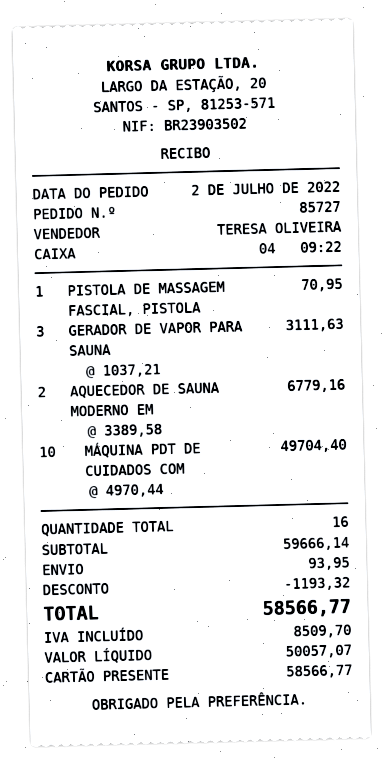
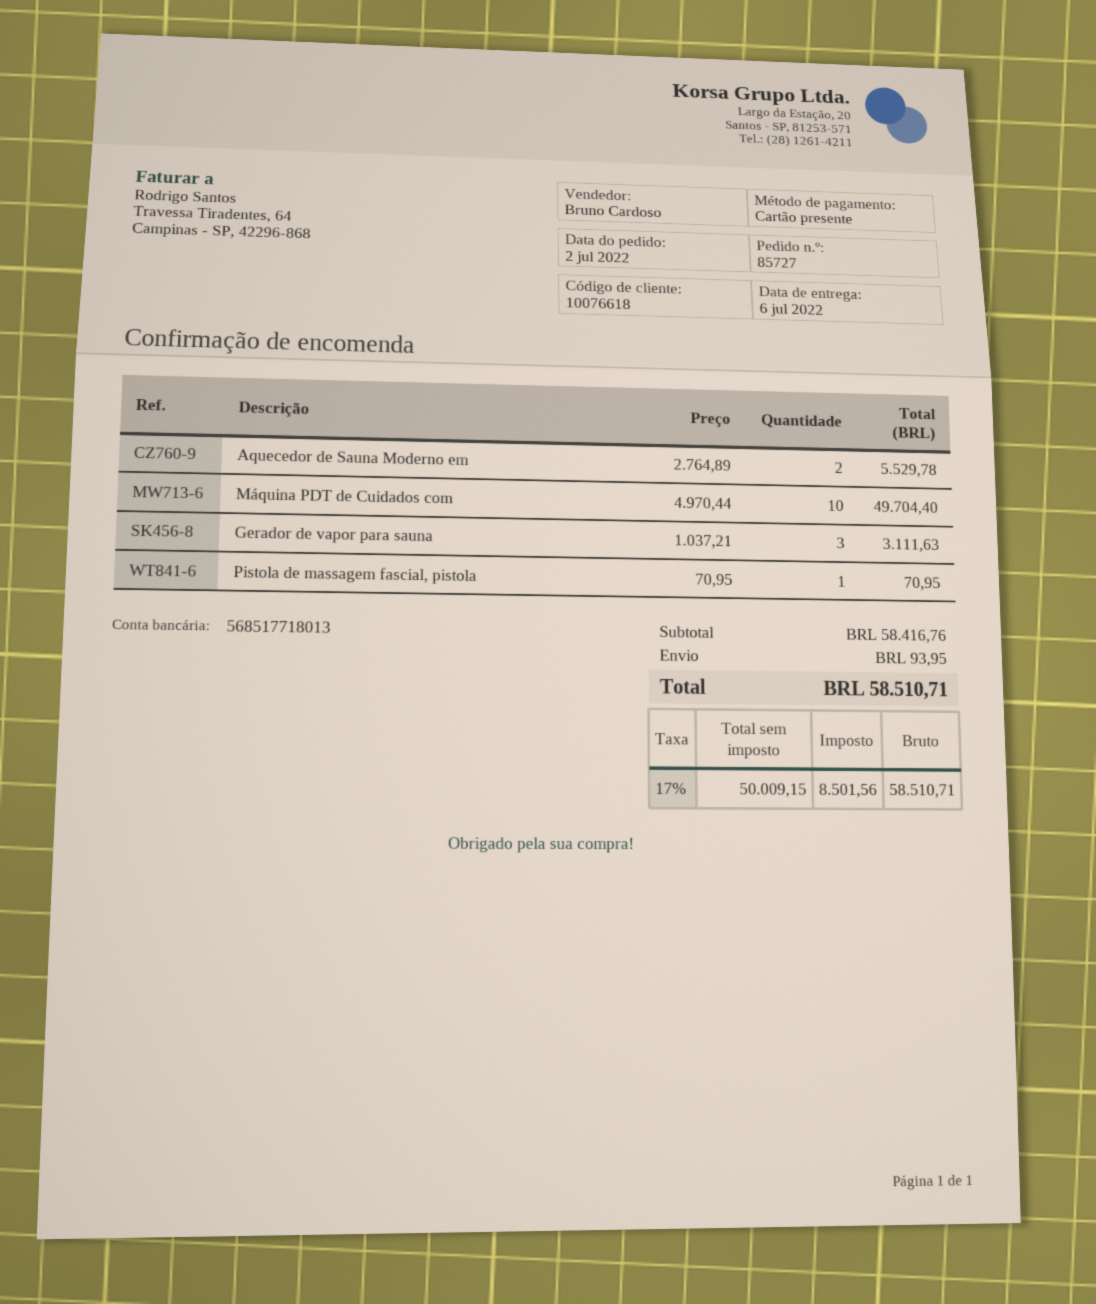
sales rep: TERESA OLIVEIRA -> Bruno Cardoso
AQUECEDOR DE SAUNA MODERNO EM: 2 x 3389.58 = 6779.16 -> 2 x 2764.89 = 5529.78
subtotal: 59666.14 -> 58416.76
discount: 1193.32 -> none
net: 50057.07 -> 50009.15
tax: 8509.70 -> 8501.56
total: 58566.77 -> 58510.71

